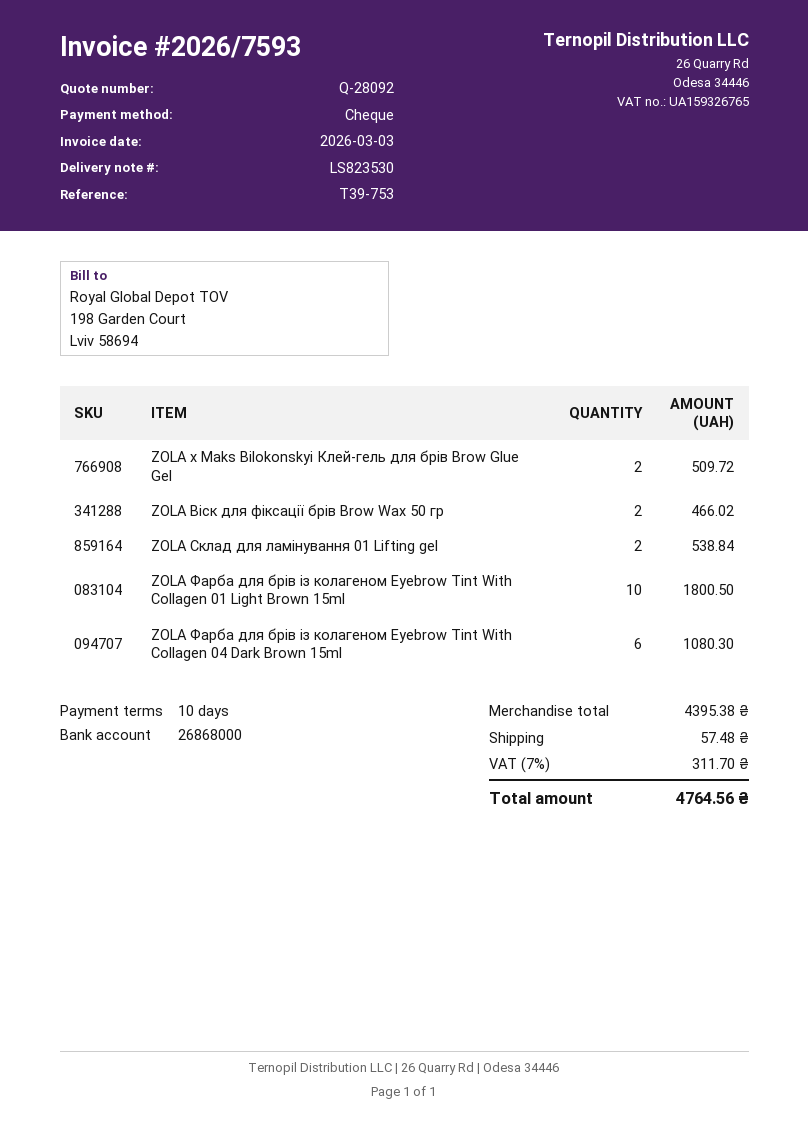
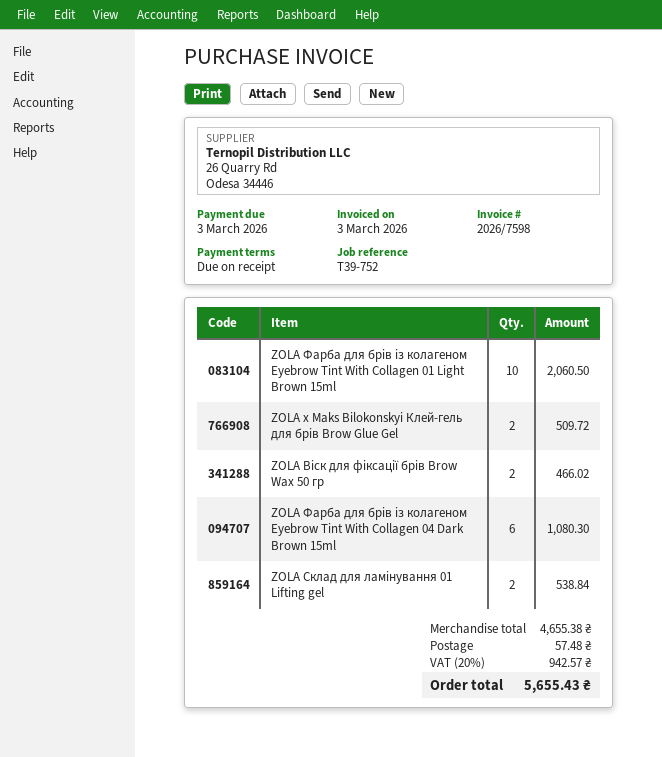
invoice number: 2026/7593 -> 2026/7598
payment terms: 10 days -> on receipt
reference: T39-753 -> T39-752
ZOLA Фарба для брів із колагеном Eyebrow Tint With Collagen 01 Light Brown 15ml: 10 for 1800.50 -> 10 for 2060.50
subtotal: 4395.38 -> 4655.38
tax: 7% = 311.70 -> 20% = 942.57
total: 4764.56 -> 5655.43

